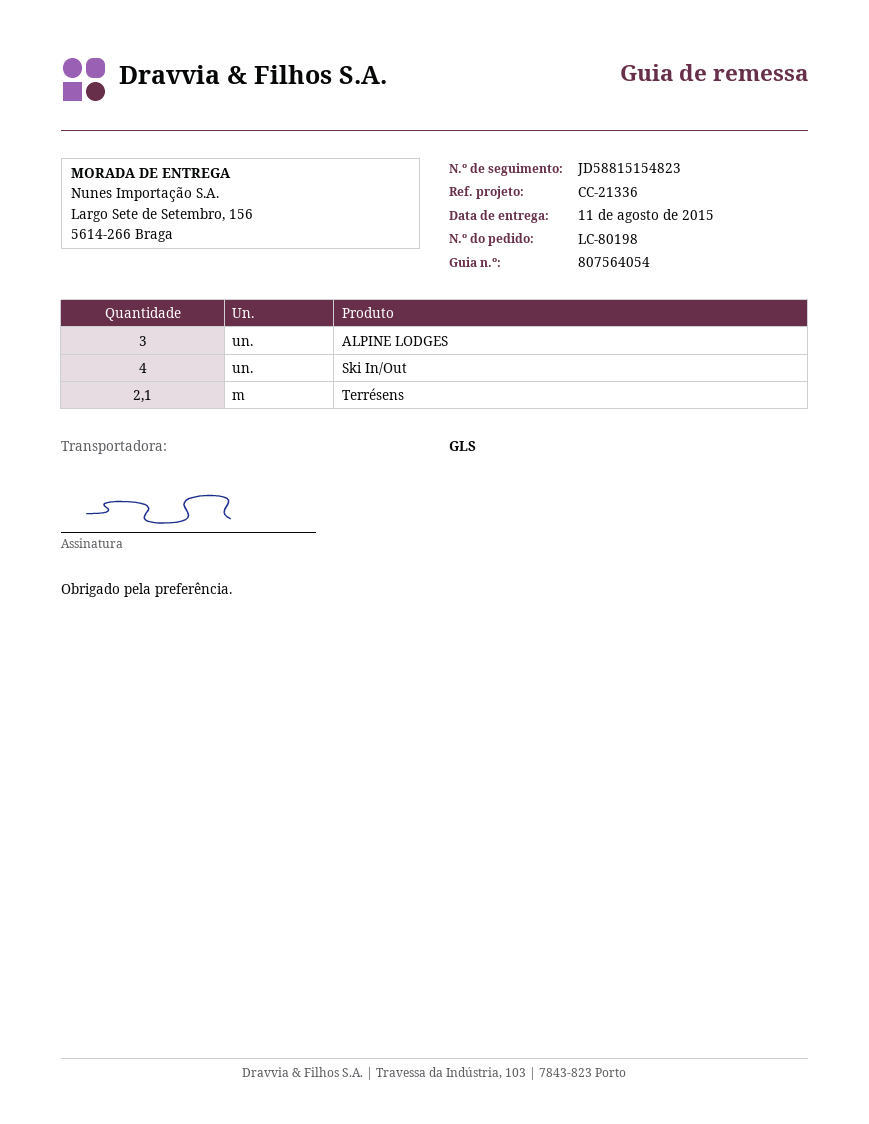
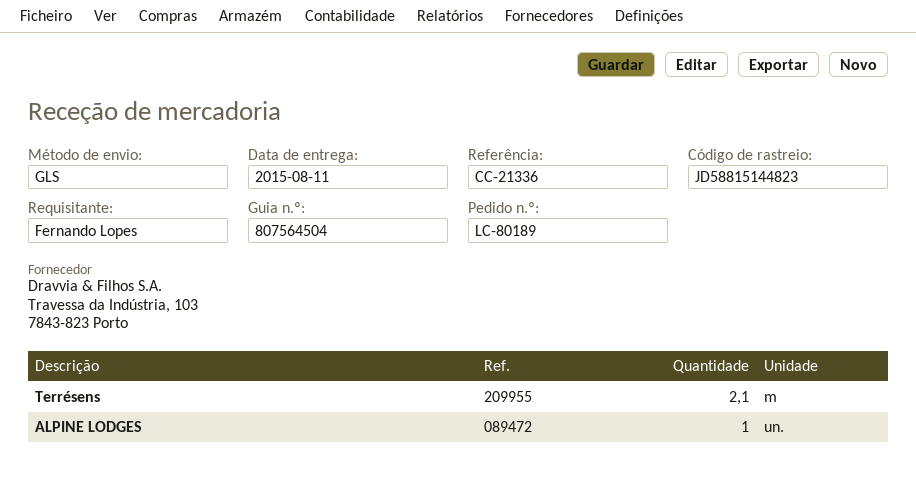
order number: LC-80198 -> LC-80189
delivery note number: 807564054 -> 807564504
tracking number: JD58815154823 -> JD58815144823
ALPINE LODGES: 3 -> 1
Ski In/Out: 4 -> none

